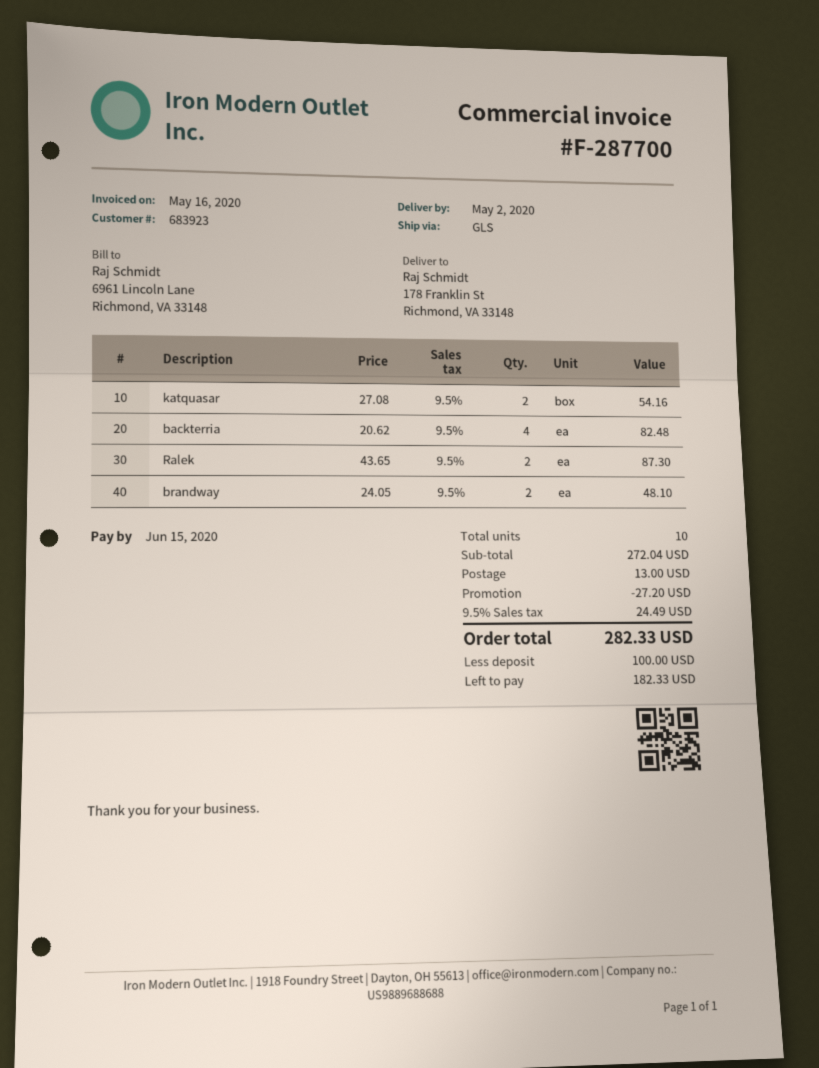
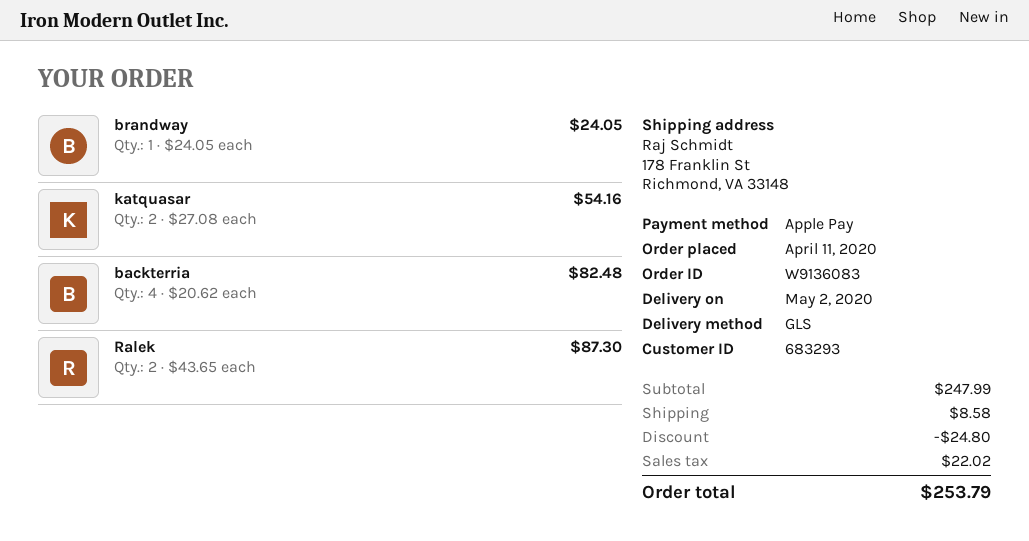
customer number: 683923 -> 683293
brandway: 2 x 24.05 = 48.10 -> 1 x 24.05 = 24.05
subtotal: 272.04 -> 247.99
discount: 27.20 -> 24.80
shipping: 13.00 -> 8.58
tax: 24.49 -> 22.02
total: 282.33 -> 253.79

